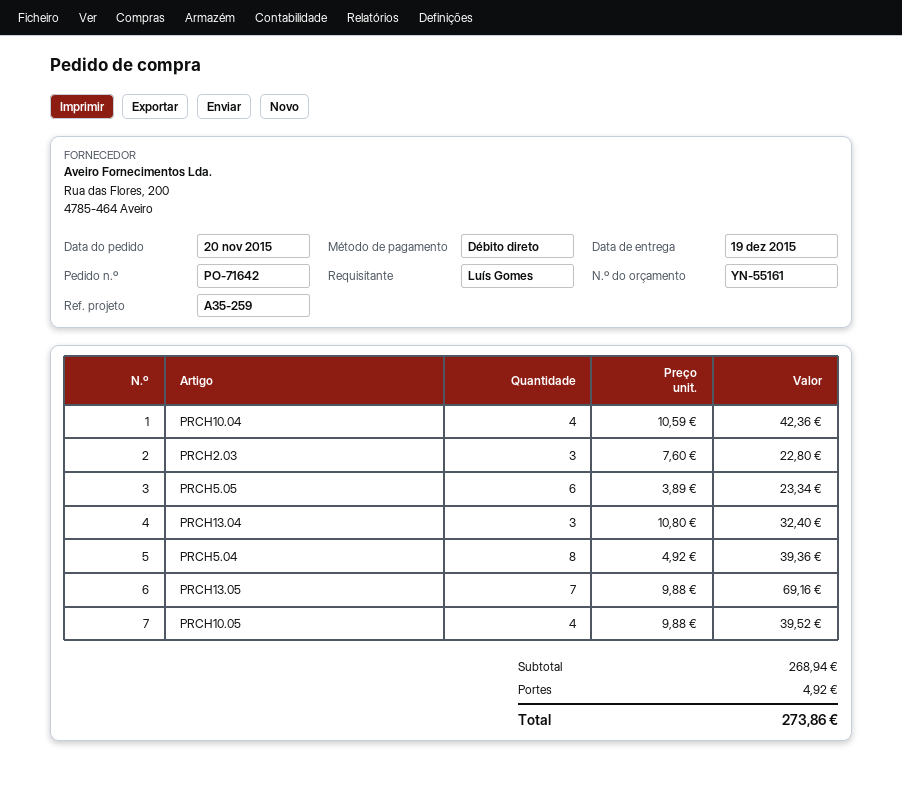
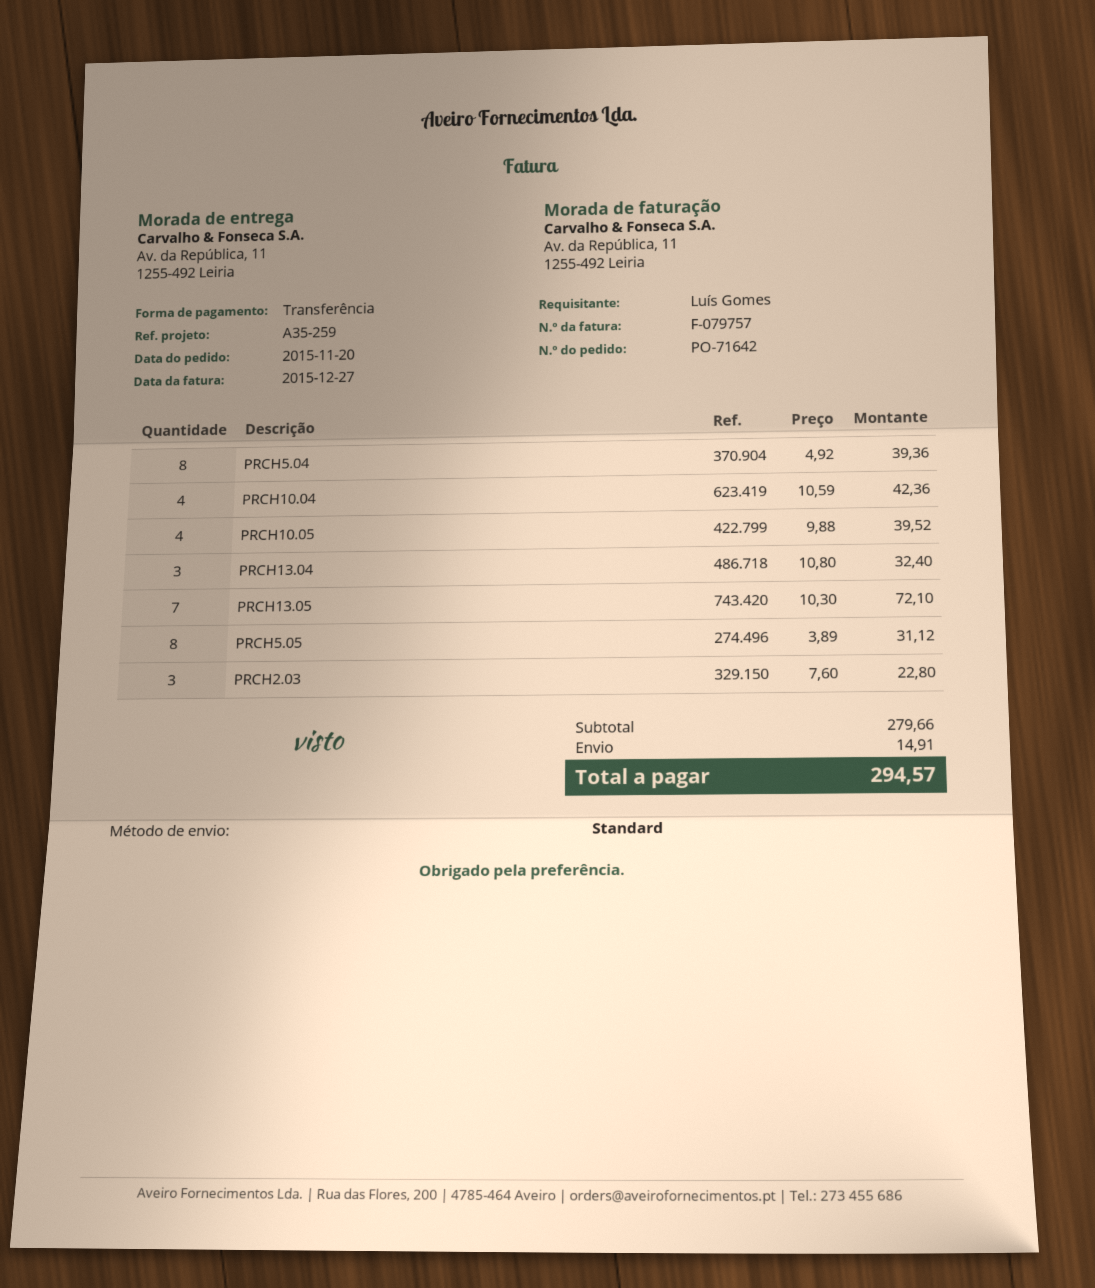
payment method: direct debit -> bank transfer
PRCH5.05: 6 x 3.89 = 23.34 -> 8 x 3.89 = 31.12
PRCH13.05: 7 x 9.88 = 69.16 -> 7 x 10.30 = 72.10
subtotal: 268.94 -> 279.66
shipping: 4.92 -> 14.91
total: 273.86 -> 294.57

